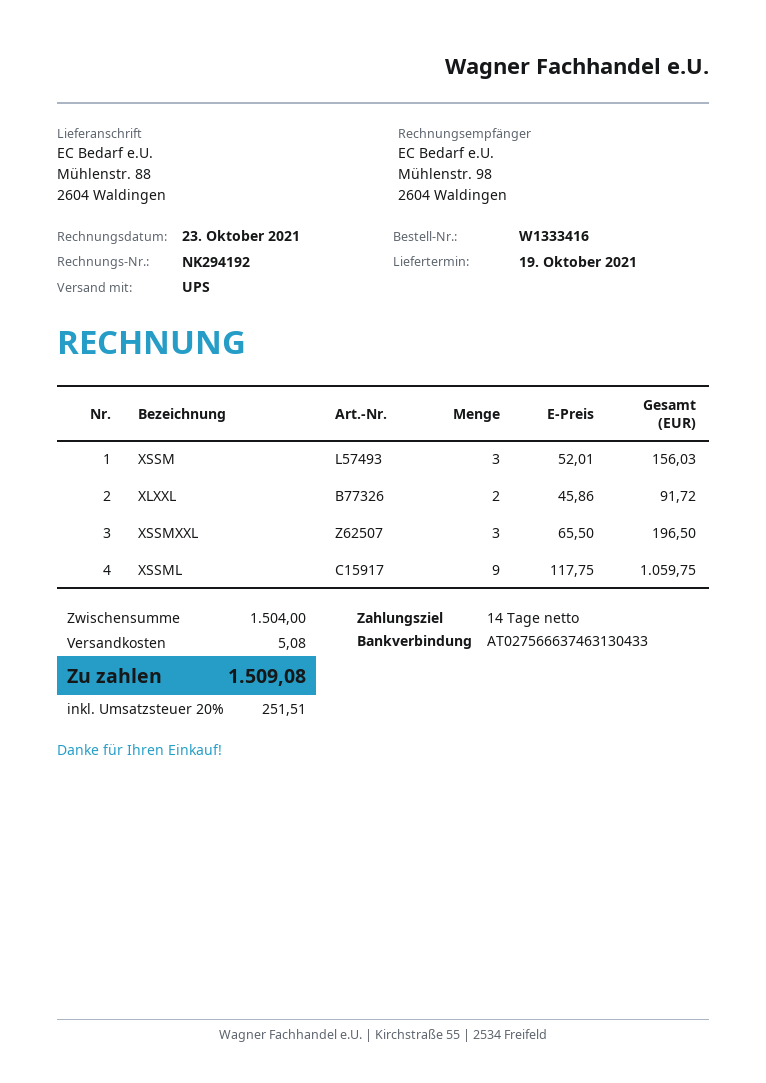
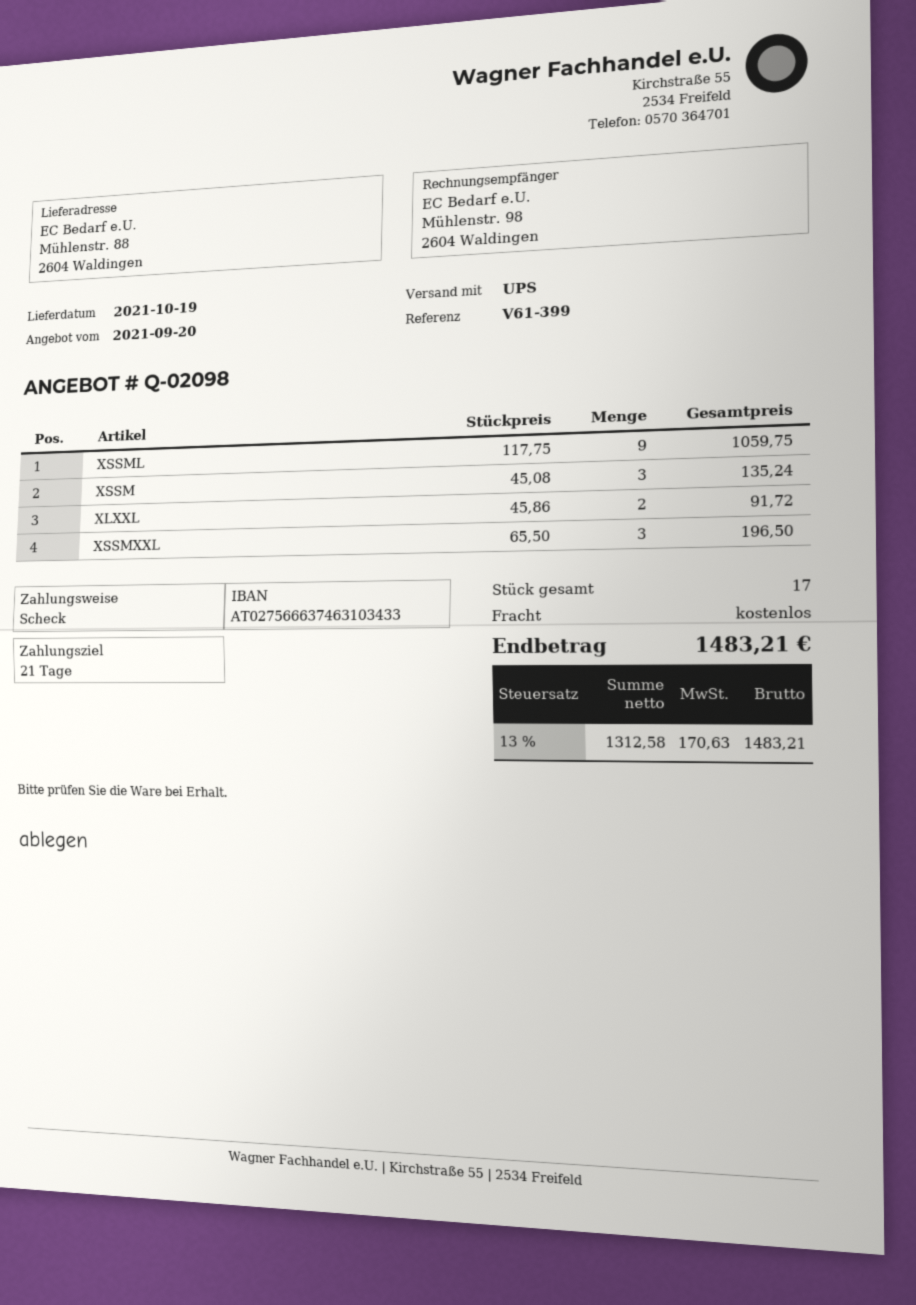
payment terms: 14 days -> 21 days
bank account: AT027566637463130433 -> AT027566637463103433
XSSM: 3 x 52.01 = 156.03 -> 3 x 45.08 = 135.24
shipping: 5.08 -> 0.00
tax: 20% = 251.51 -> 13% = 170.63
total: 1509.08 -> 1483.21

